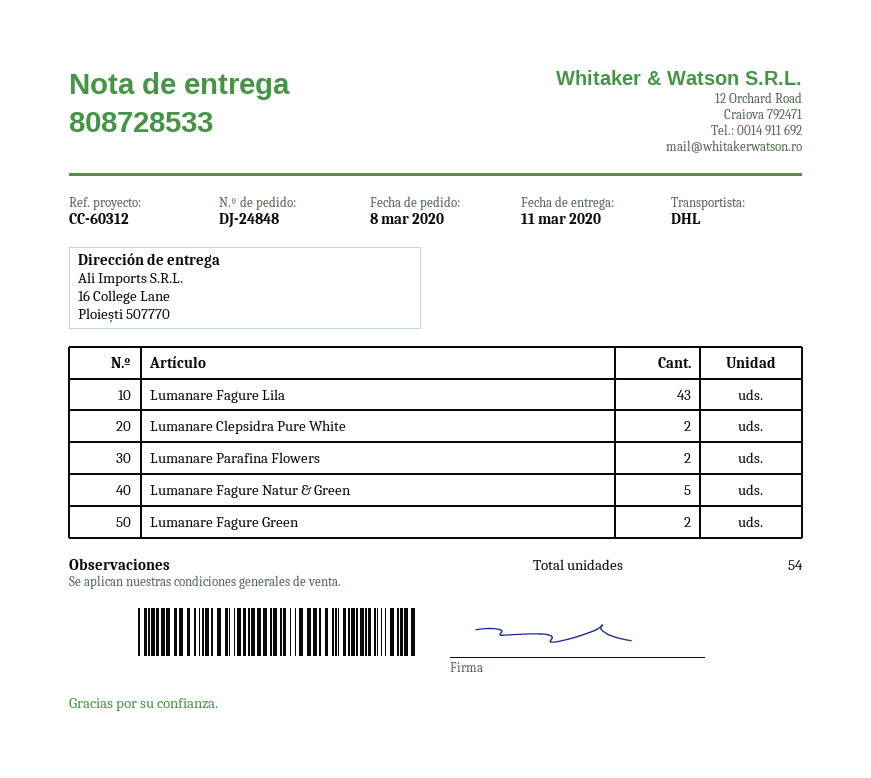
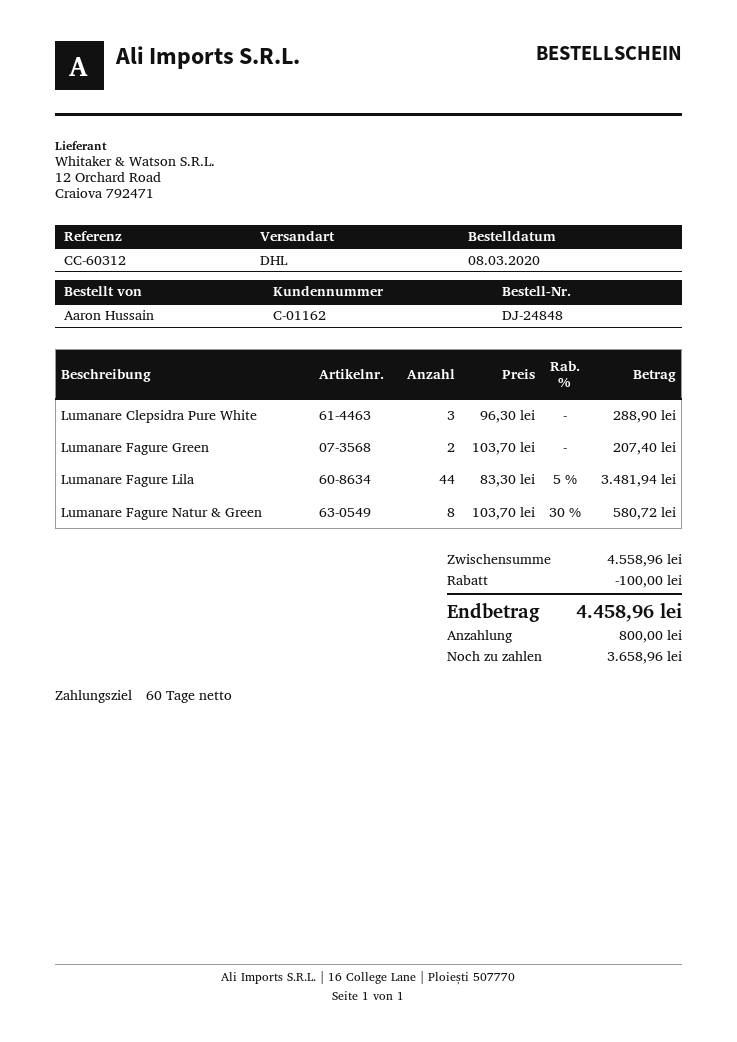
Lumanare Fagure Lila: 43 -> 44
Lumanare Clepsidra Pure White: 2 -> 3
Lumanare Parafina Flowers: 2 -> none
Lumanare Fagure Natur & Green: 5 -> 8

